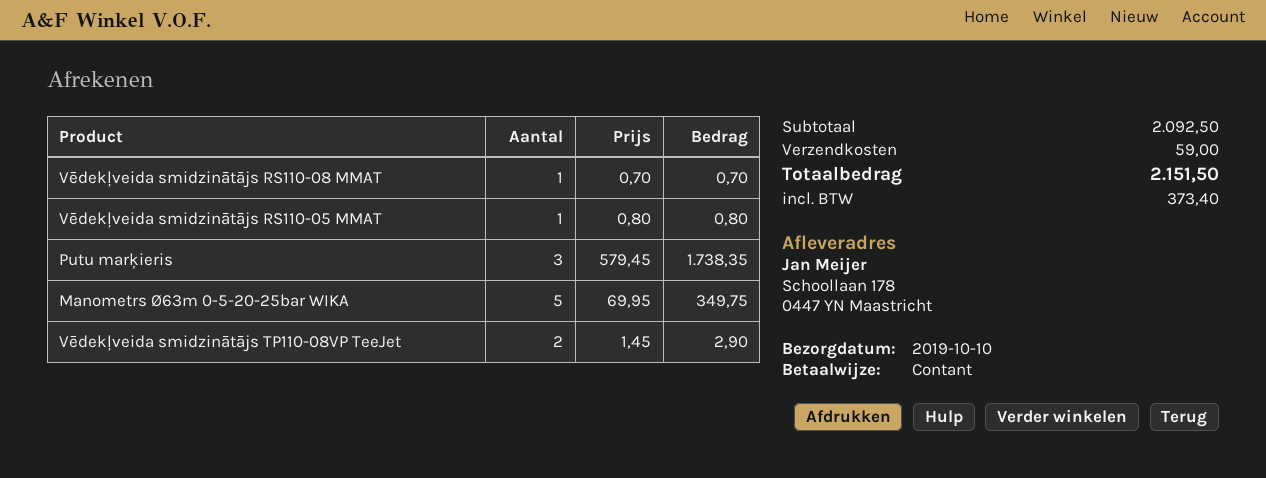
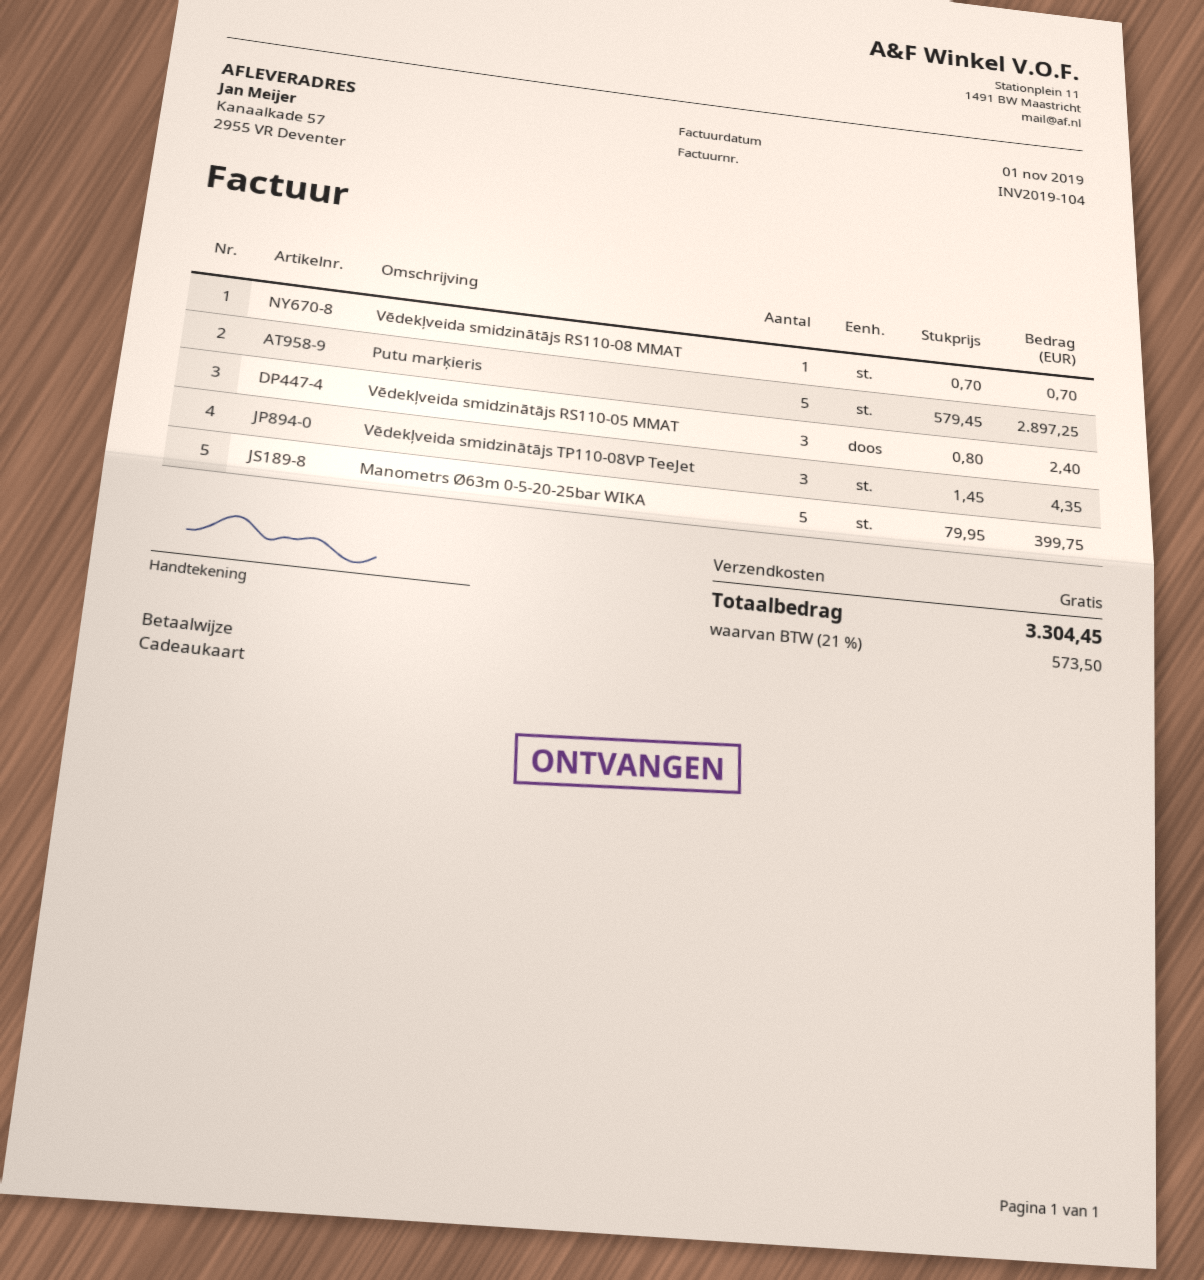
payment method: cash -> gift card
ship to: Schoollaan 178, 0447 YN Maastricht -> Kanaalkade 57, 2955 VR Deventer
Vēdekļveida smidzinātājs RS110-05 MMAT: 1 x 0.80 = 0.80 -> 3 x 0.80 = 2.40
Putu marķieris: 3 x 579.45 = 1738.35 -> 5 x 579.45 = 2897.25
Manometrs Ø63m 0-5-20-25bar WIKA: 5 x 69.95 = 349.75 -> 5 x 79.95 = 399.75
Vēdekļveida smidzinātājs TP110-08VP TeeJet: 2 x 1.45 = 2.90 -> 3 x 1.45 = 4.35
shipping: 59.00 -> 0.00
tax: 373.40 -> 573.50
total: 2151.50 -> 3304.45

